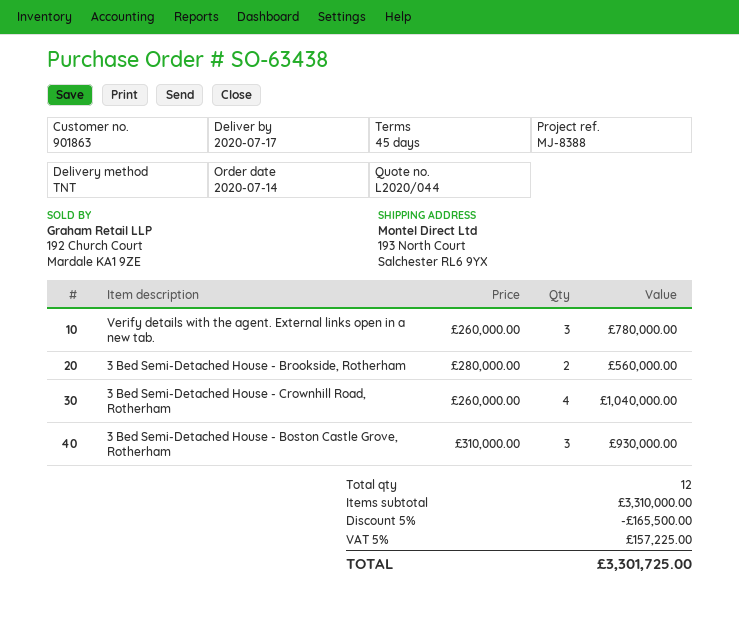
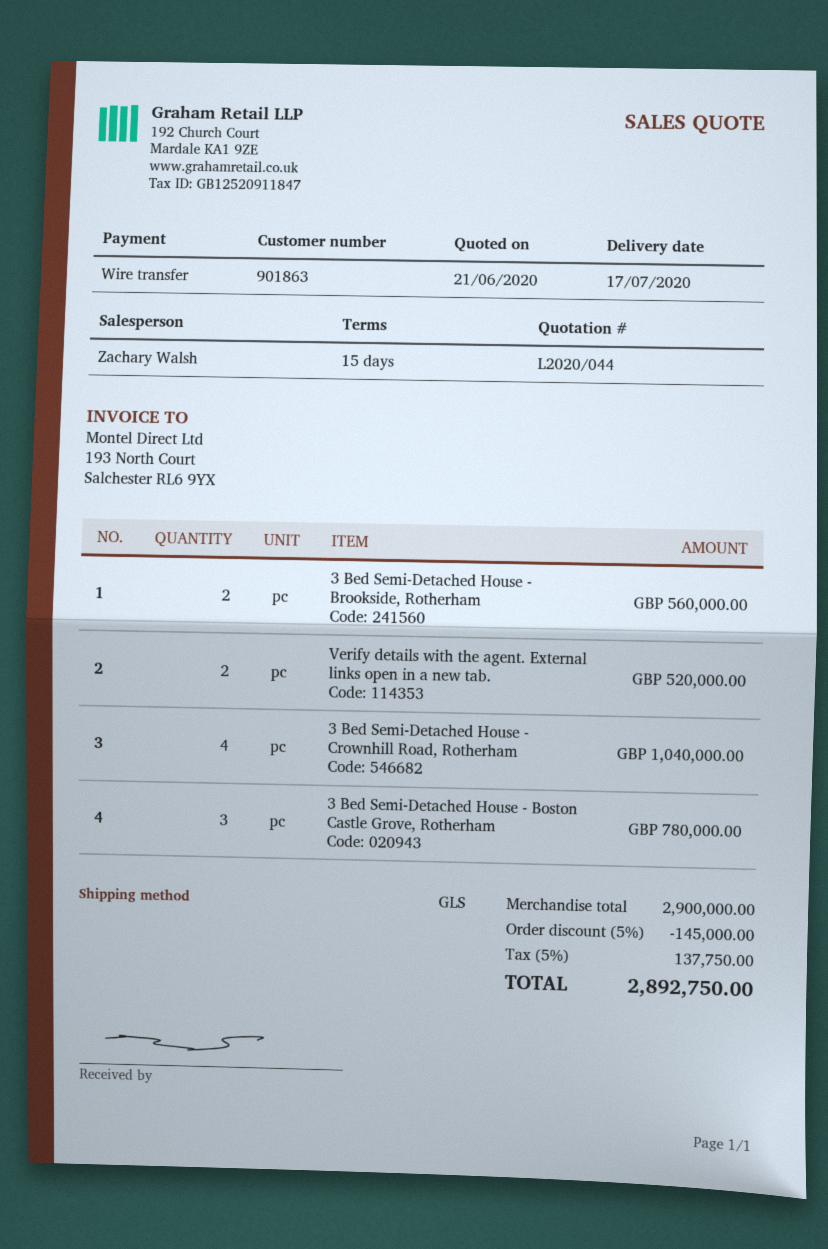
payment terms: 45 days -> 15 days
shipping method: TNT -> GLS
Verify details with the agent. External links open in a new tab.: 3 for 780000.00 -> 2 for 520000.00
3 Bed Semi-Detached House - Boston Castle Grove, Rotherham: 3 for 930000.00 -> 3 for 780000.00
subtotal: 3310000.00 -> 2900000.00
discount: 5% = 165500.00 -> 5% = 145000.00
tax: 5% = 157225.00 -> 5% = 137750.00
total: 3301725.00 -> 2892750.00

